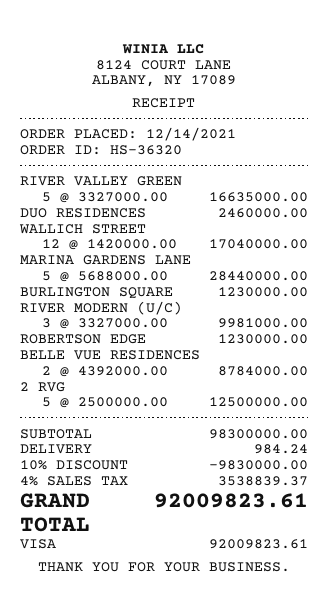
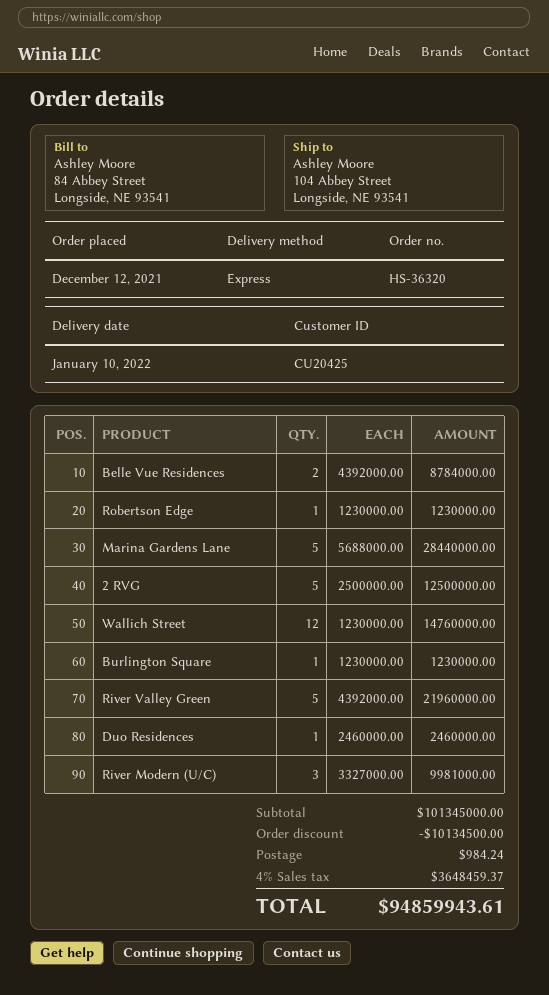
order date: 2021-12-14 -> 2021-12-12
RIVER VALLEY GREEN: 5 x 3327000.00 = 16635000.00 -> 5 x 4392000.00 = 21960000.00
WALLICH STREET: 12 x 1420000.00 = 17040000.00 -> 12 x 1230000.00 = 14760000.00
subtotal: 98300000.00 -> 101345000.00
discount: 9830000.00 -> 10134500.00
tax: 4% = 3538839.37 -> 4% = 3648459.37
total: 92009823.61 -> 94859943.61

